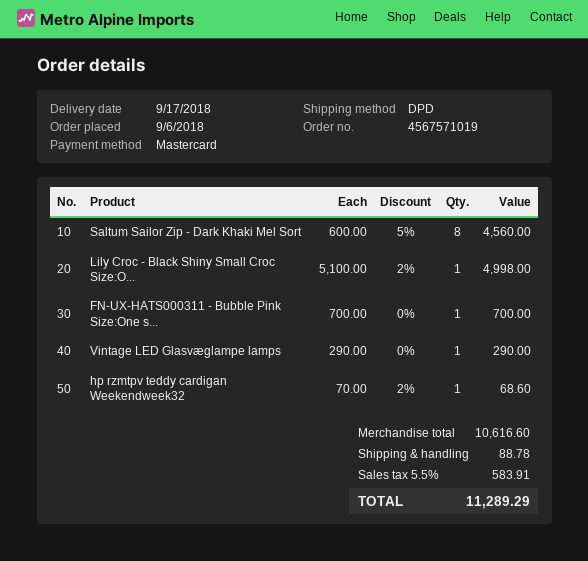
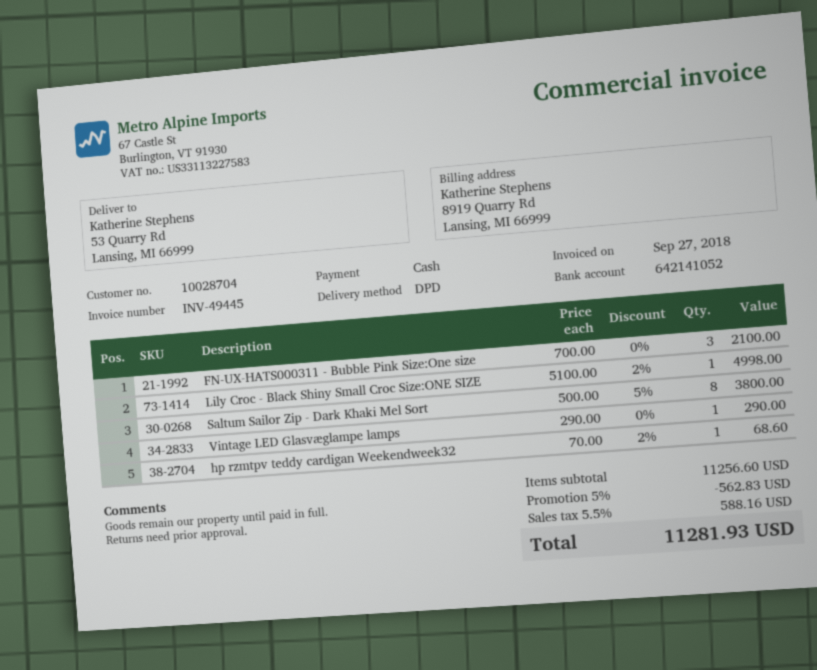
payment method: Mastercard -> cash
Saltum Sailor Zip - Dark Khaki Mel Sort: 8 x 600.00 - 5% = 4560.00 -> 8 x 500.00 - 5% = 3800.00
FN-UX-HATS000311 - Bubble Pink Size:One s...: 1 x 700.00 = 700.00 -> 3 x 700.00 = 2100.00
subtotal: 10616.60 -> 11256.60
discount: none -> 5% = 562.83
shipping: 88.78 -> none
tax: 5.5% = 583.91 -> 5.5% = 588.16
total: 11289.29 -> 11281.93

